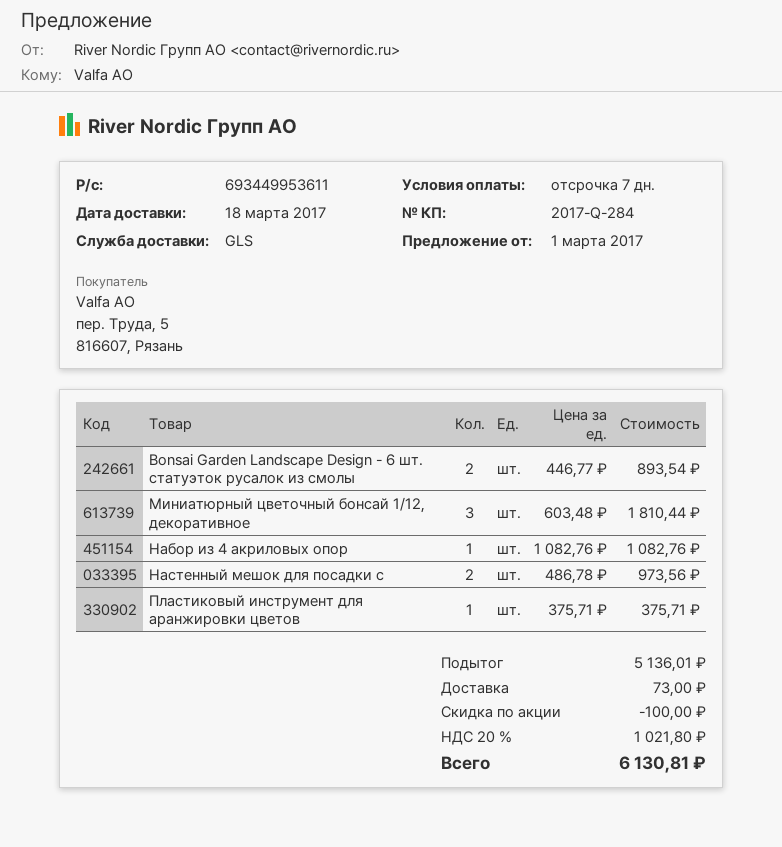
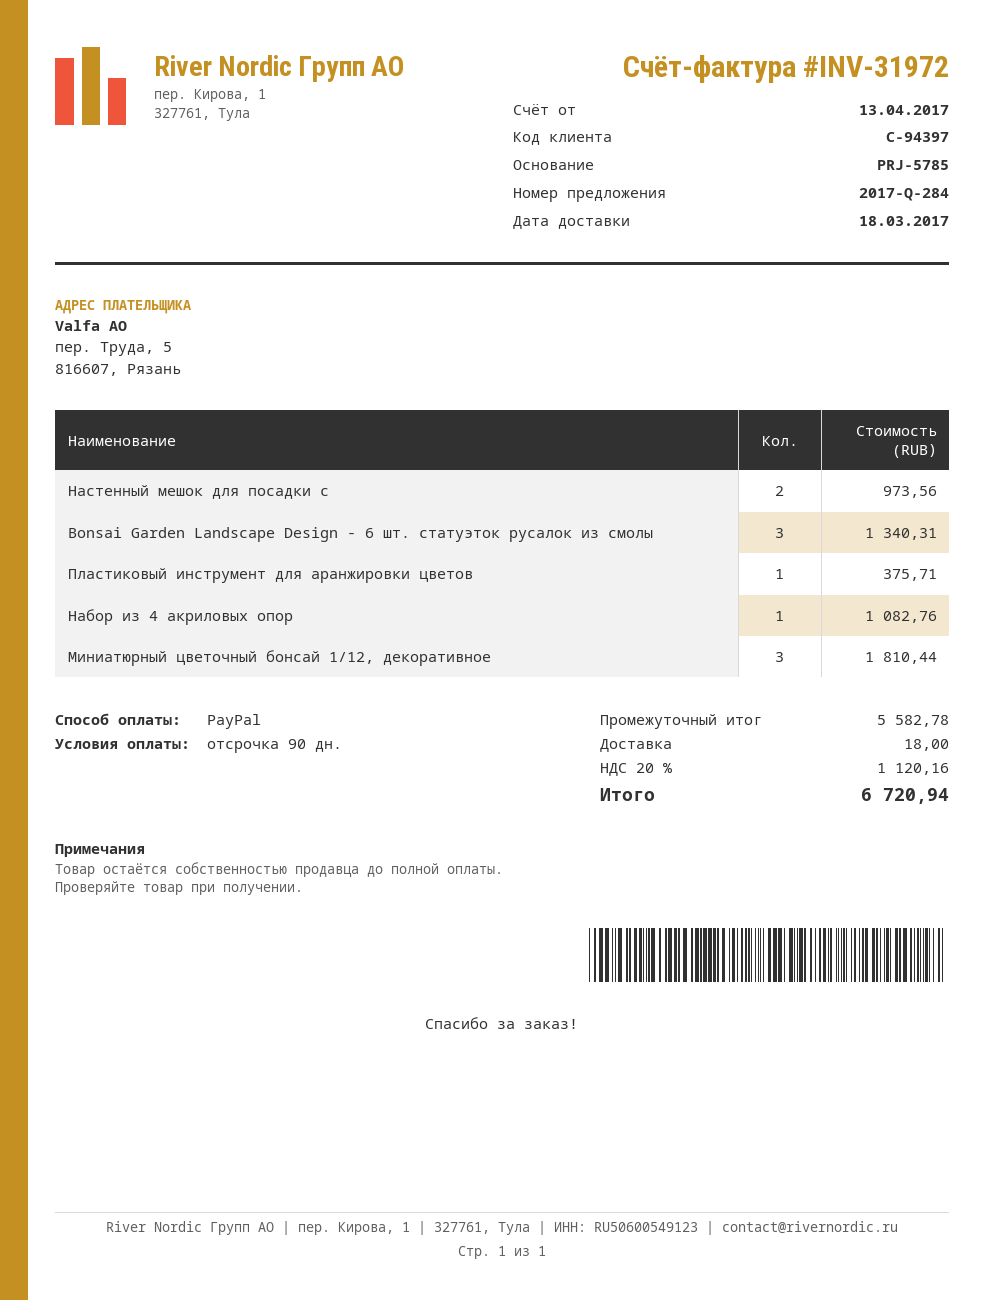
payment terms: 7 days -> 90 days
Bonsai Garden Landscape Design - 6 шт. статуэток русалок из смолы: 2 for 893.54 -> 3 for 1340.31
subtotal: 5136.01 -> 5582.78
discount: 100.00 -> none
shipping: 73.00 -> 18.00
tax: 20% = 1021.80 -> 20% = 1120.16
total: 6130.81 -> 6720.94

